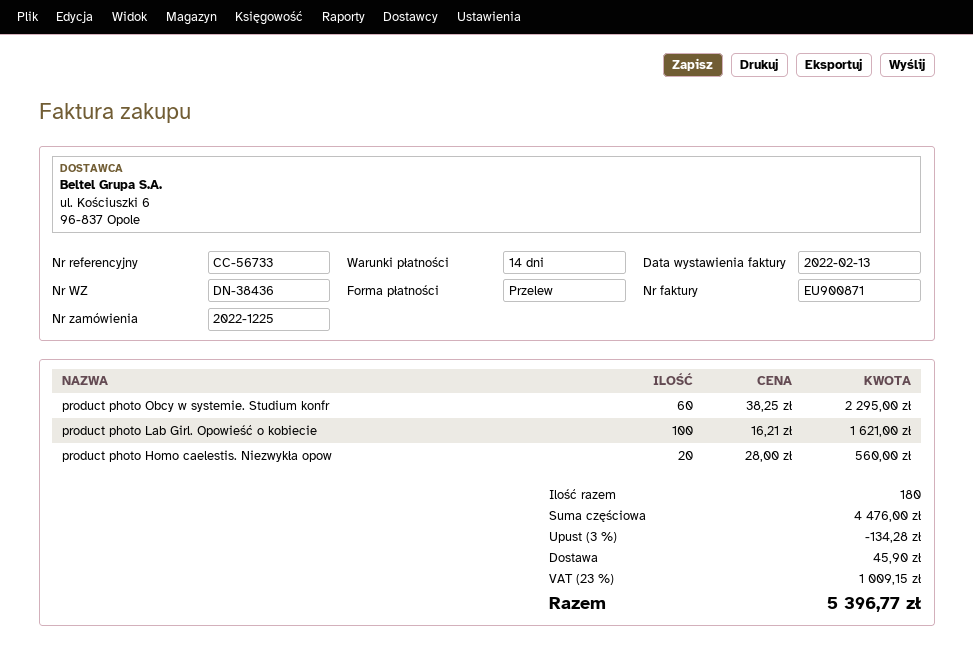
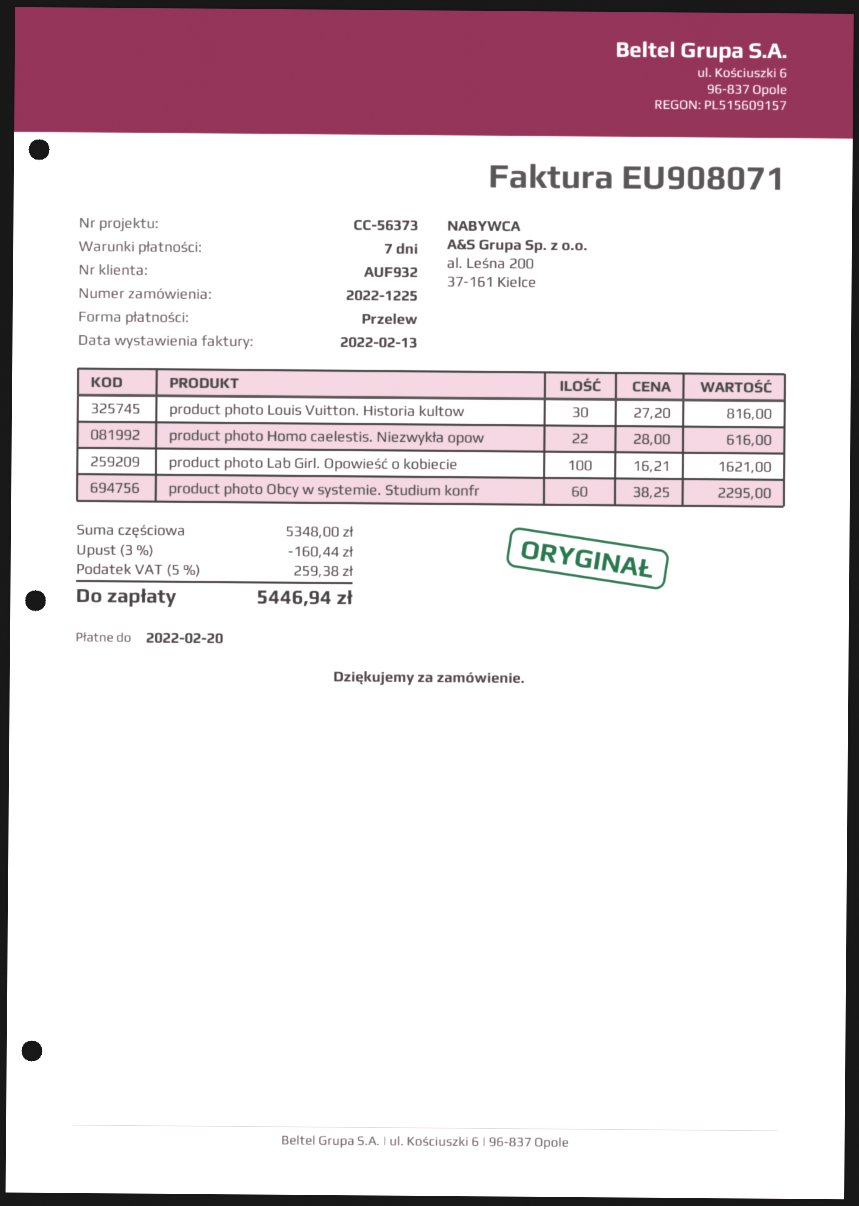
invoice number: EU900871 -> EU908071
payment terms: 14 days -> 7 days
reference: CC-56733 -> CC-56373
product photo Homo caelestis. Niezwykła opow: 20 x 28.00 = 560.00 -> 22 x 28.00 = 616.00
product photo Louis Vuitton. Historia kultow: none -> 30 x 27.20 = 816.00
subtotal: 4476.00 -> 5348.00
discount: 3% = 134.28 -> 3% = 160.44
shipping: 45.90 -> none
tax: 23% = 1009.15 -> 5% = 259.38
total: 5396.77 -> 5446.94

